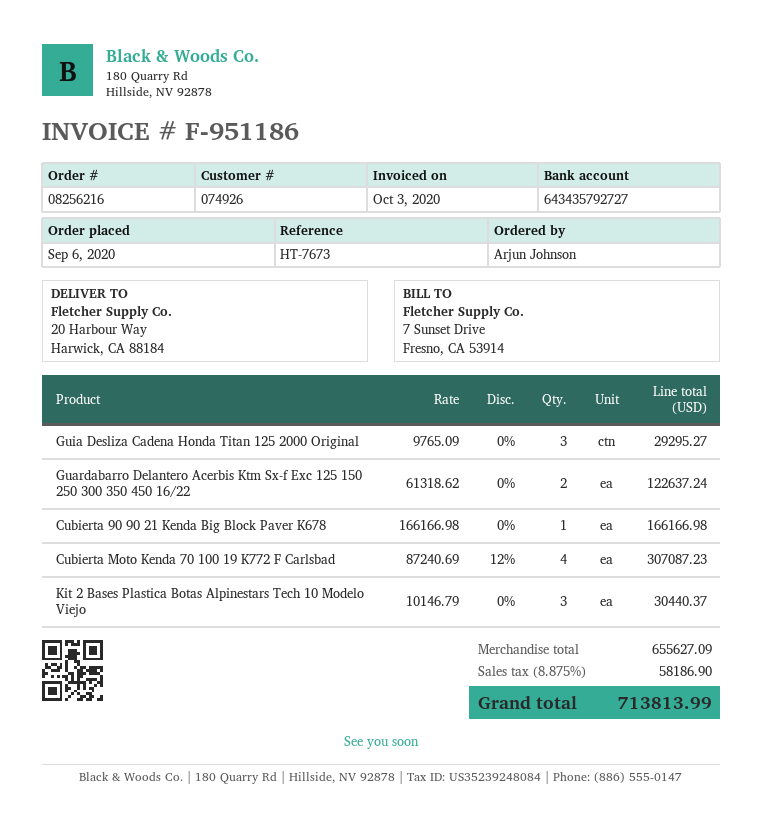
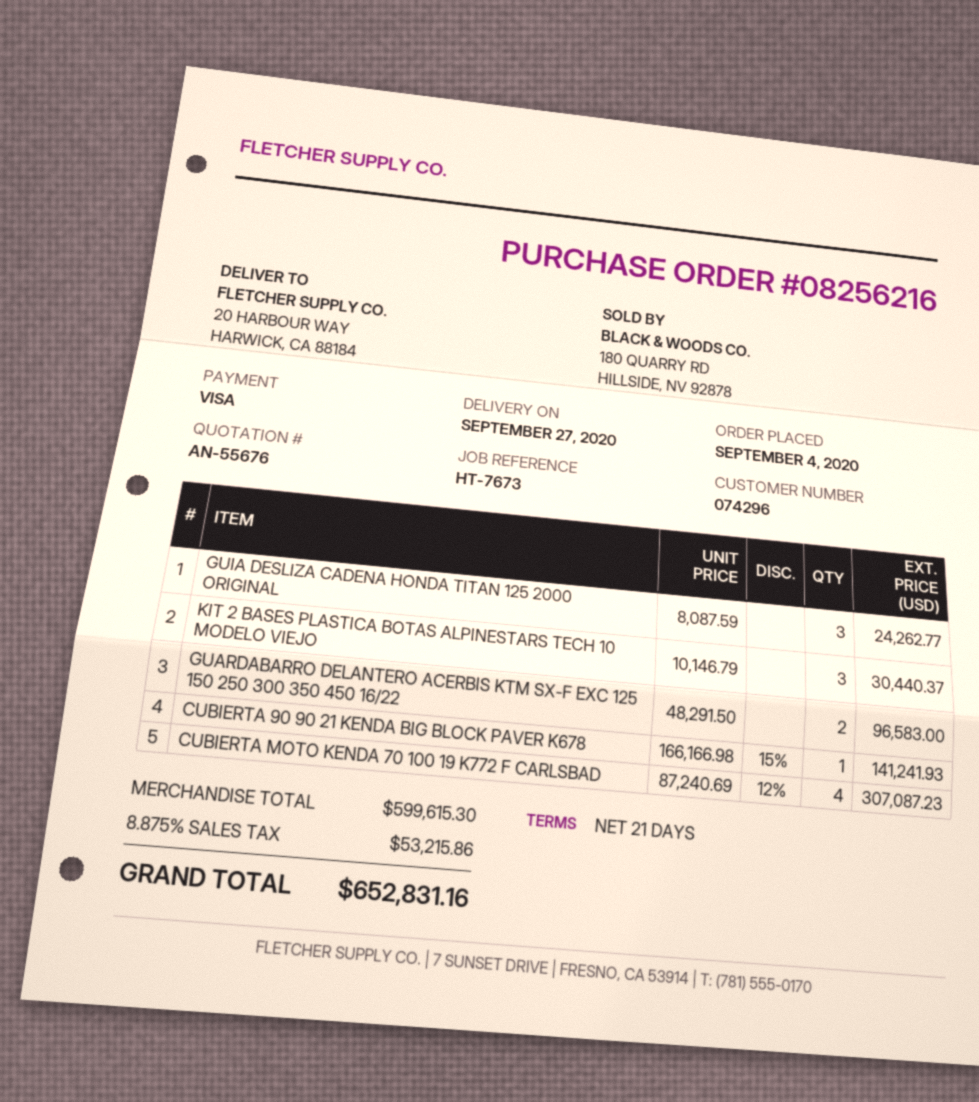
order date: 2020-09-06 -> 2020-09-04
customer number: 074926 -> 074296
Guia Desliza Cadena Honda Titan 125 2000 Original: 3 x 9765.09 = 29295.27 -> 3 x 8087.59 = 24262.77
Guardabarro Delantero Acerbis Ktm Sx-f Exc 125 150 250 300 350 450 16/22: 2 x 61318.62 = 122637.24 -> 2 x 48291.50 = 96583.00
Cubierta 90 90 21 Kenda Big Block Paver K678: 1 x 166166.98 = 166166.98 -> 1 x 166166.98 - 15% = 141241.93
subtotal: 655627.09 -> 599615.30
tax: 8.875% = 58186.90 -> 8.875% = 53215.86
total: 713813.99 -> 652831.16

